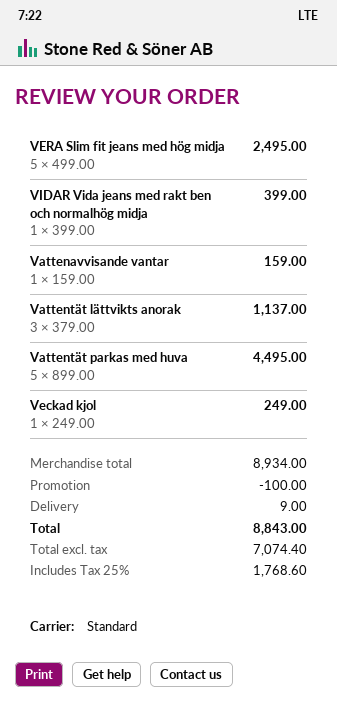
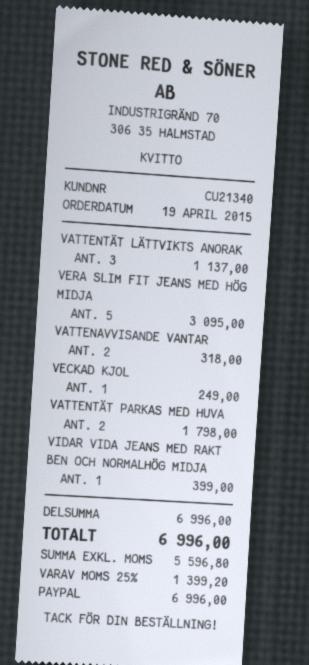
VERA Slim fit jeans med hög midja: 5 for 2495.00 -> 5 for 3095.00
Vattenavvisande vantar: 1 for 159.00 -> 2 for 318.00
Vattentät parkas med huva: 5 for 4495.00 -> 2 for 1798.00
subtotal: 8934.00 -> 6996.00
discount: 100.00 -> none
shipping: 9.00 -> none
net: 7074.40 -> 5596.80
tax: 25% = 1768.60 -> 25% = 1399.20
total: 8843.00 -> 6996.00

